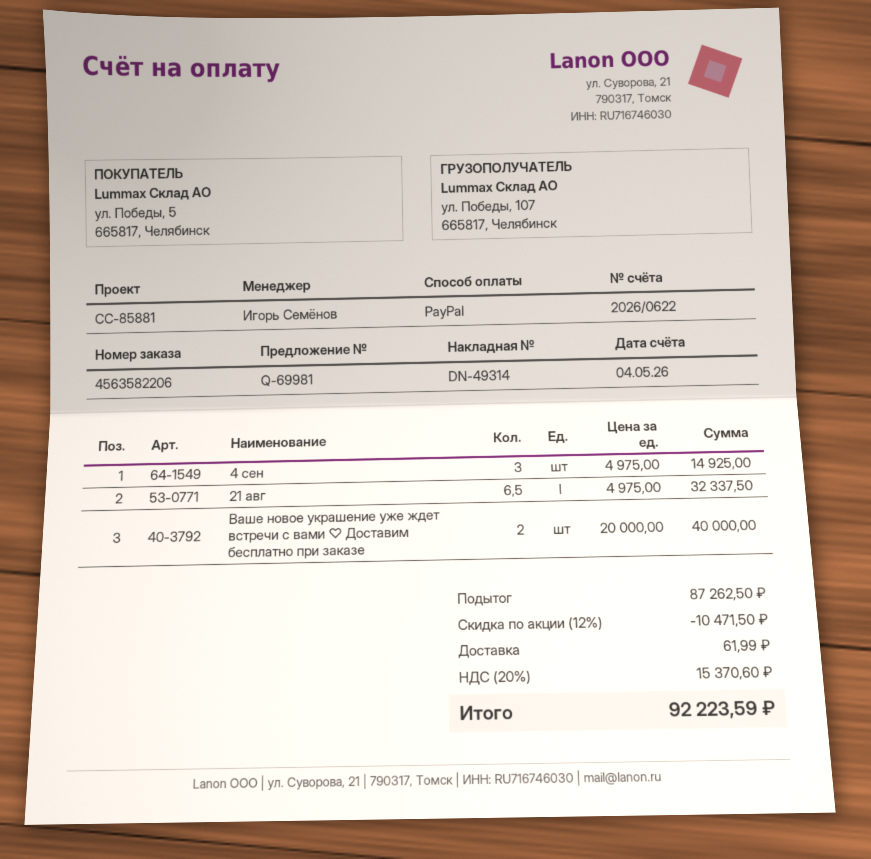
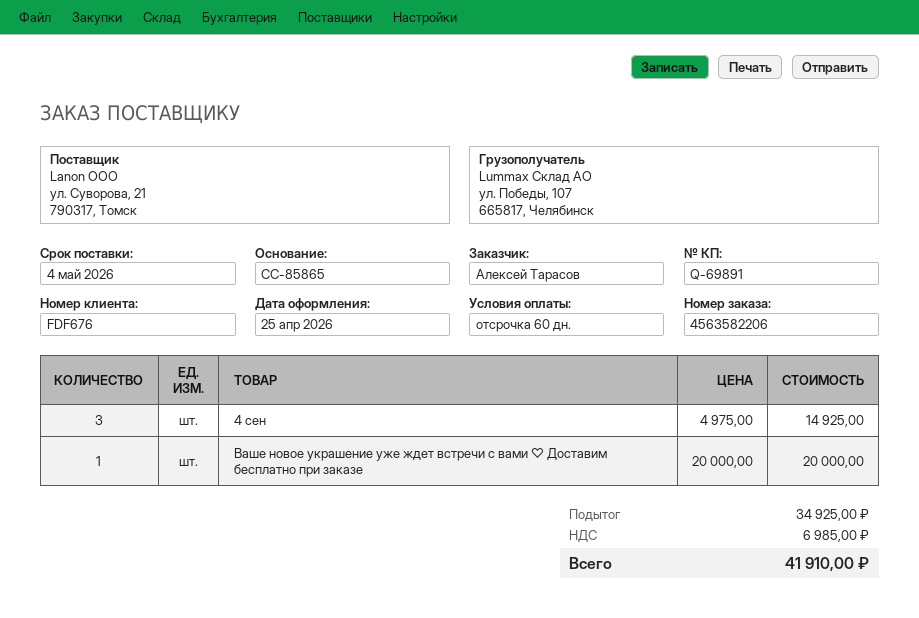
quote number: Q-69981 -> Q-69891
reference: CC-85881 -> CC-85865
21 авг: 6.5 x 4975.00 = 32337.50 -> none
Ваше новое украшение уже ждет встречи с вами ♡ Доставим бесплатно при заказе: 2 x 20000.00 = 40000.00 -> 1 x 20000.00 = 20000.00
subtotal: 87262.50 -> 34925.00
discount: 12% = 10471.50 -> none
shipping: 61.99 -> none
tax: 15370.60 -> 6985.00
total: 92223.59 -> 41910.00

